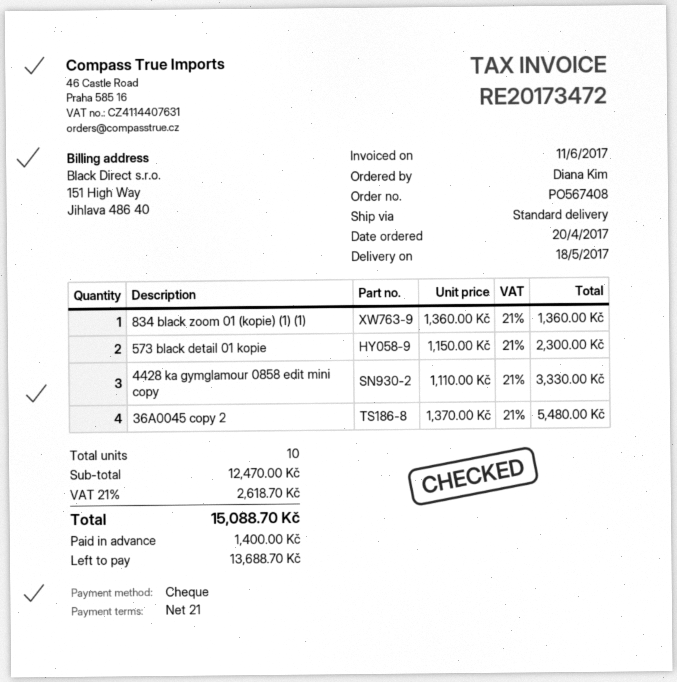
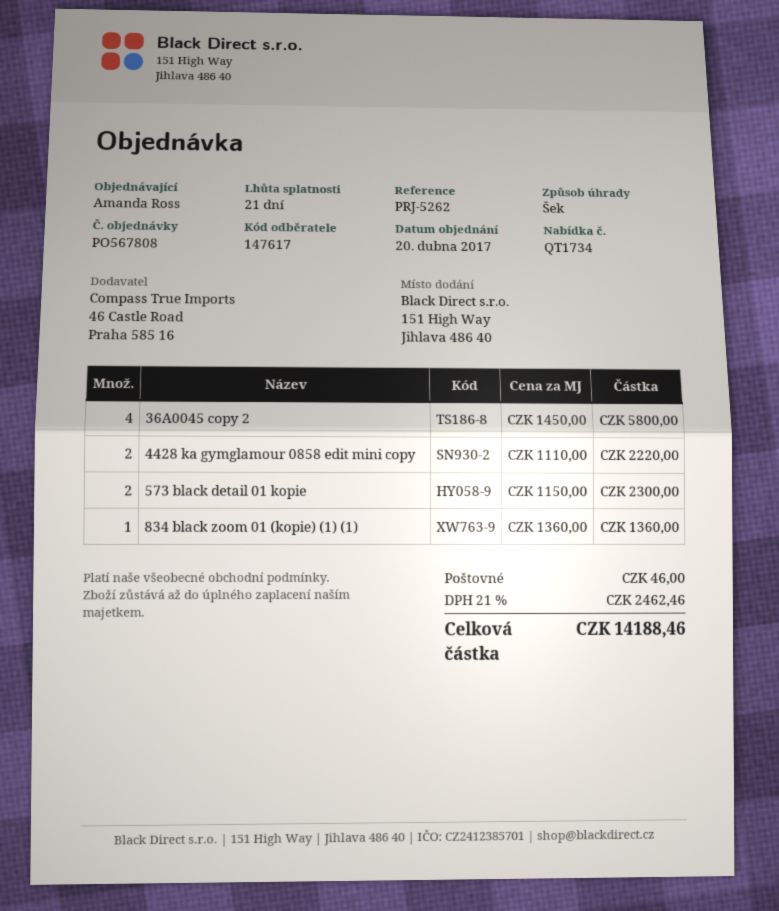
order number: PO567408 -> PO567808
ordered by: Diana Kim -> Amanda Ross
4428 ka gymglamour 0858 edit mini copy: 3 x 1110.00 = 3330.00 -> 2 x 1110.00 = 2220.00
36A0045 copy 2: 4 x 1370.00 = 5480.00 -> 4 x 1450.00 = 5800.00
shipping: none -> 46.00
tax: 21% = 2618.70 -> 21% = 2462.46
total: 15088.70 -> 14188.46

